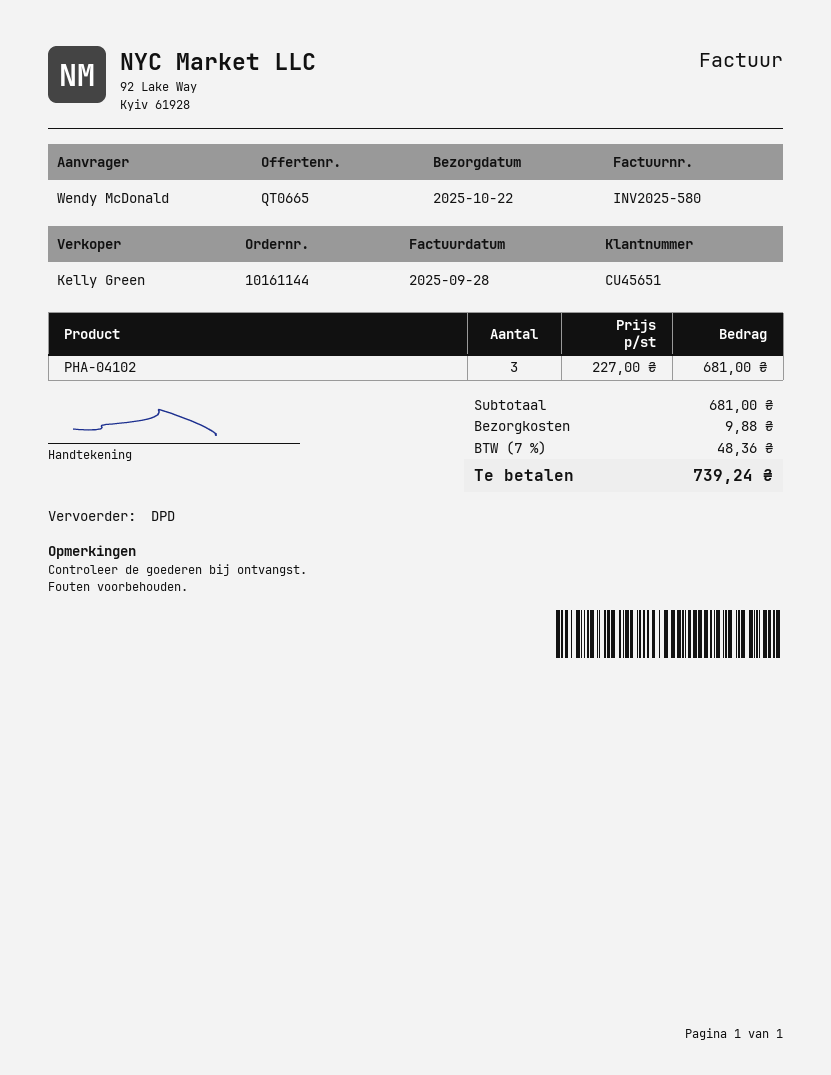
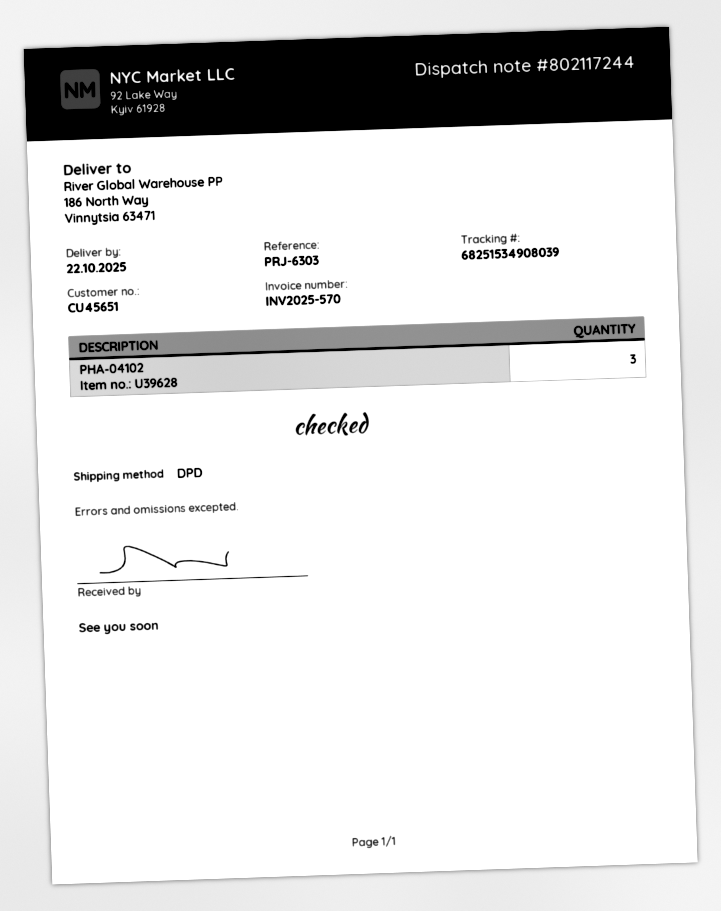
invoice number: INV2025-580 -> INV2025-570

